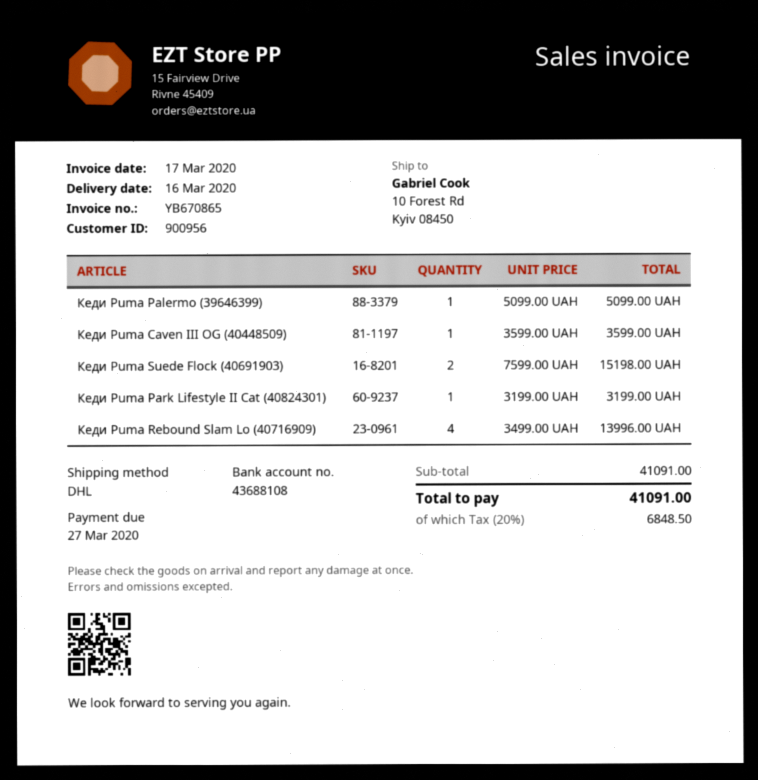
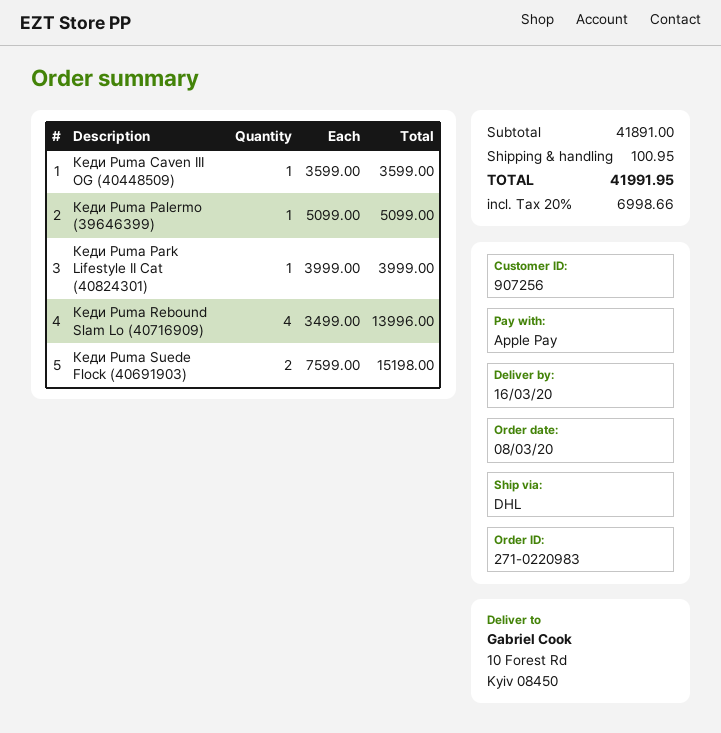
customer number: 900956 -> 907256
Кеди Puma Park Lifestyle II Cat (40824301): 1 x 3199.00 = 3199.00 -> 1 x 3999.00 = 3999.00
subtotal: 41091.00 -> 41891.00
shipping: none -> 100.95
tax: 20% = 6848.50 -> 20% = 6998.66
total: 41091.00 -> 41991.95

